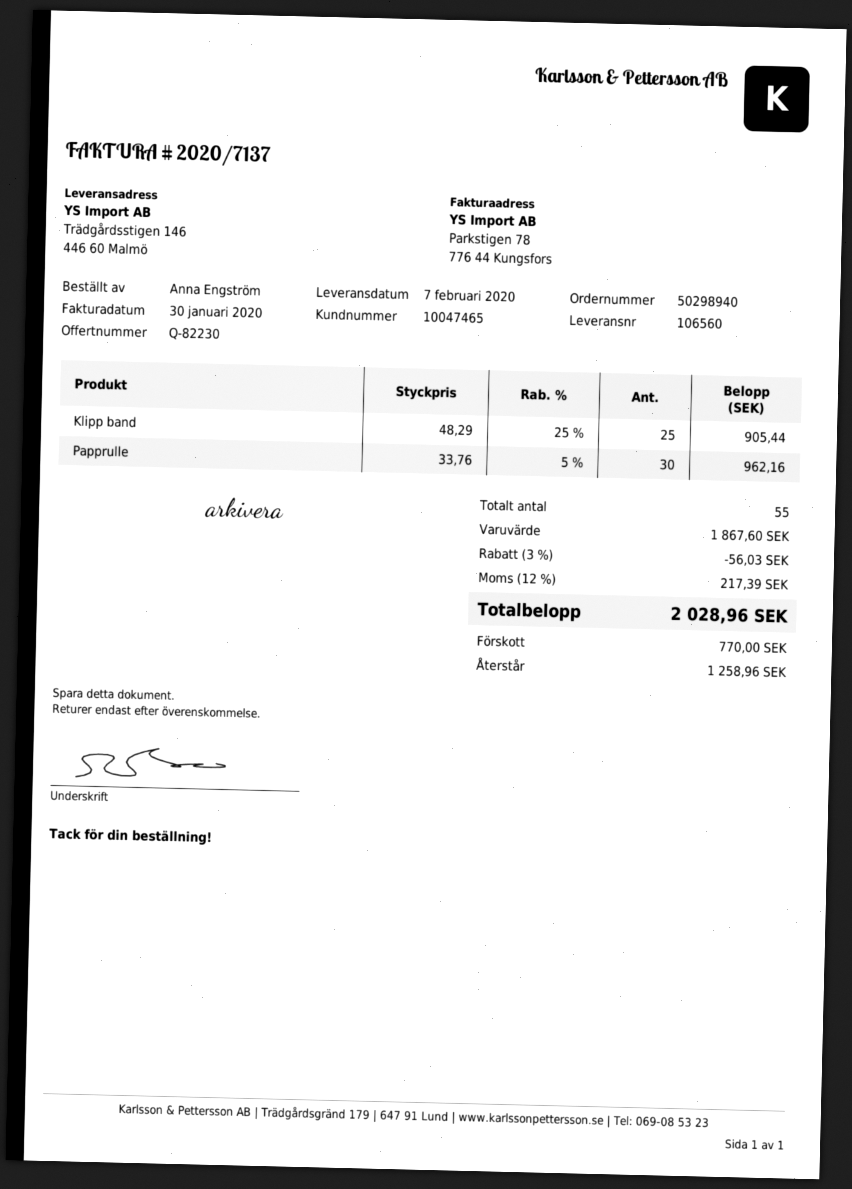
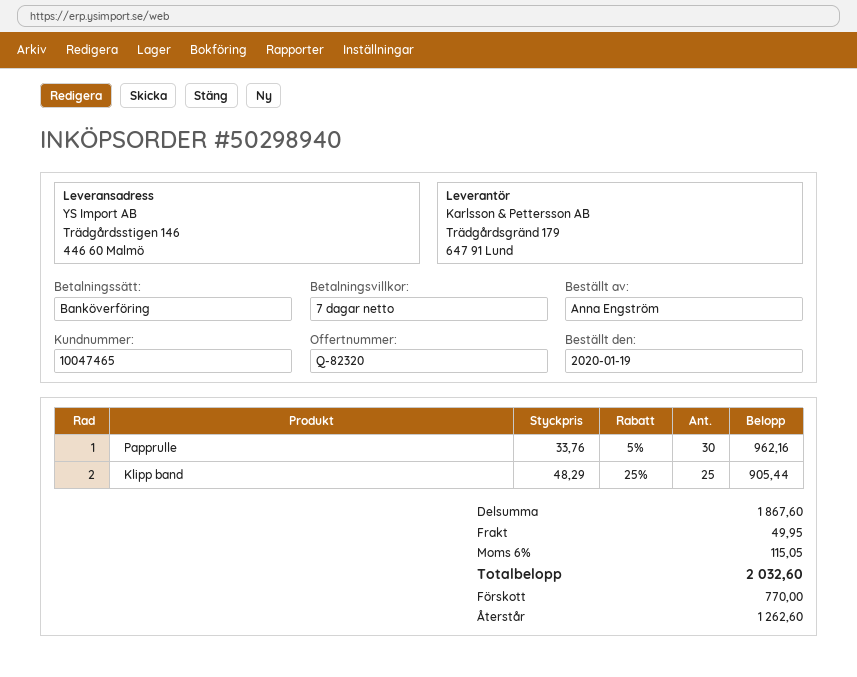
quote number: Q-82230 -> Q-82320
discount: 3% = 56.03 -> none
shipping: none -> 49.95
tax: 12% = 217.39 -> 6% = 115.05
total: 2028.96 -> 2032.60
balance: 1258.96 -> 1262.60

